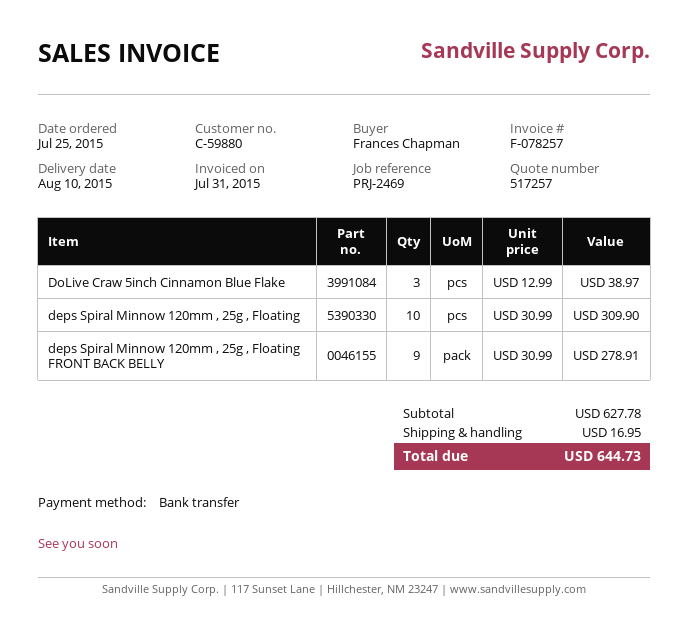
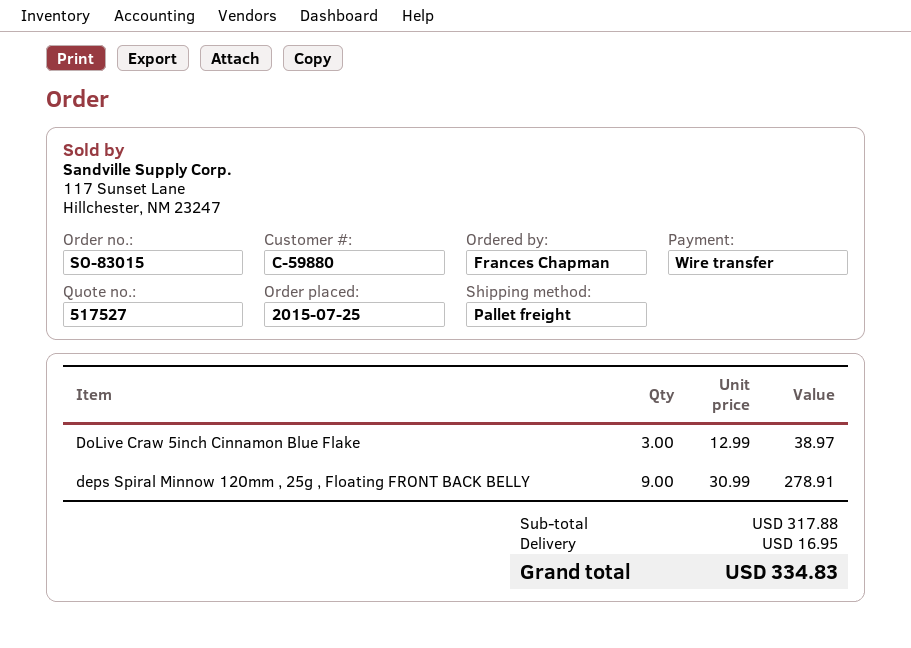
quote number: 517257 -> 517527
deps Spiral Minnow 120mm , 25g , Floating: 10 x 30.99 = 309.90 -> none
subtotal: 627.78 -> 317.88
total: 644.73 -> 334.83

